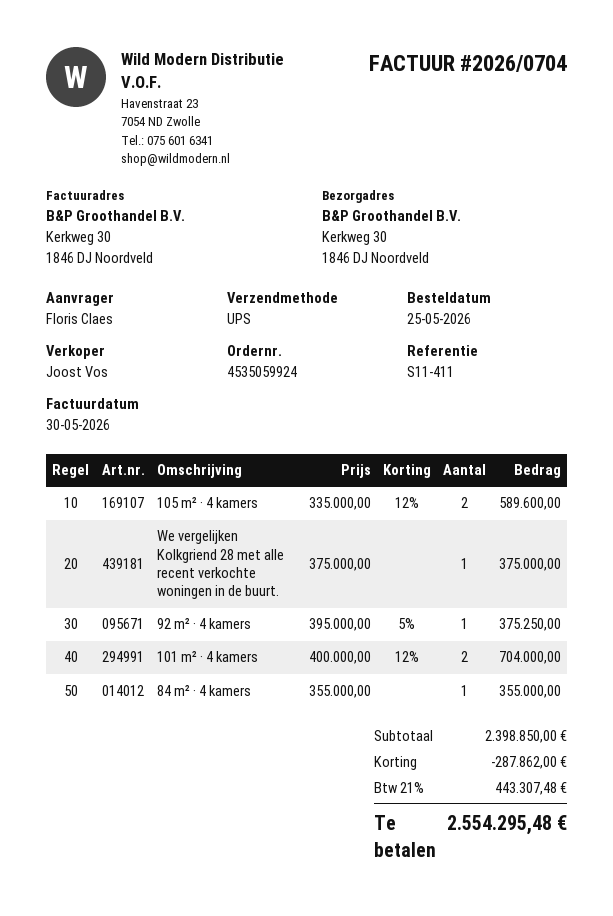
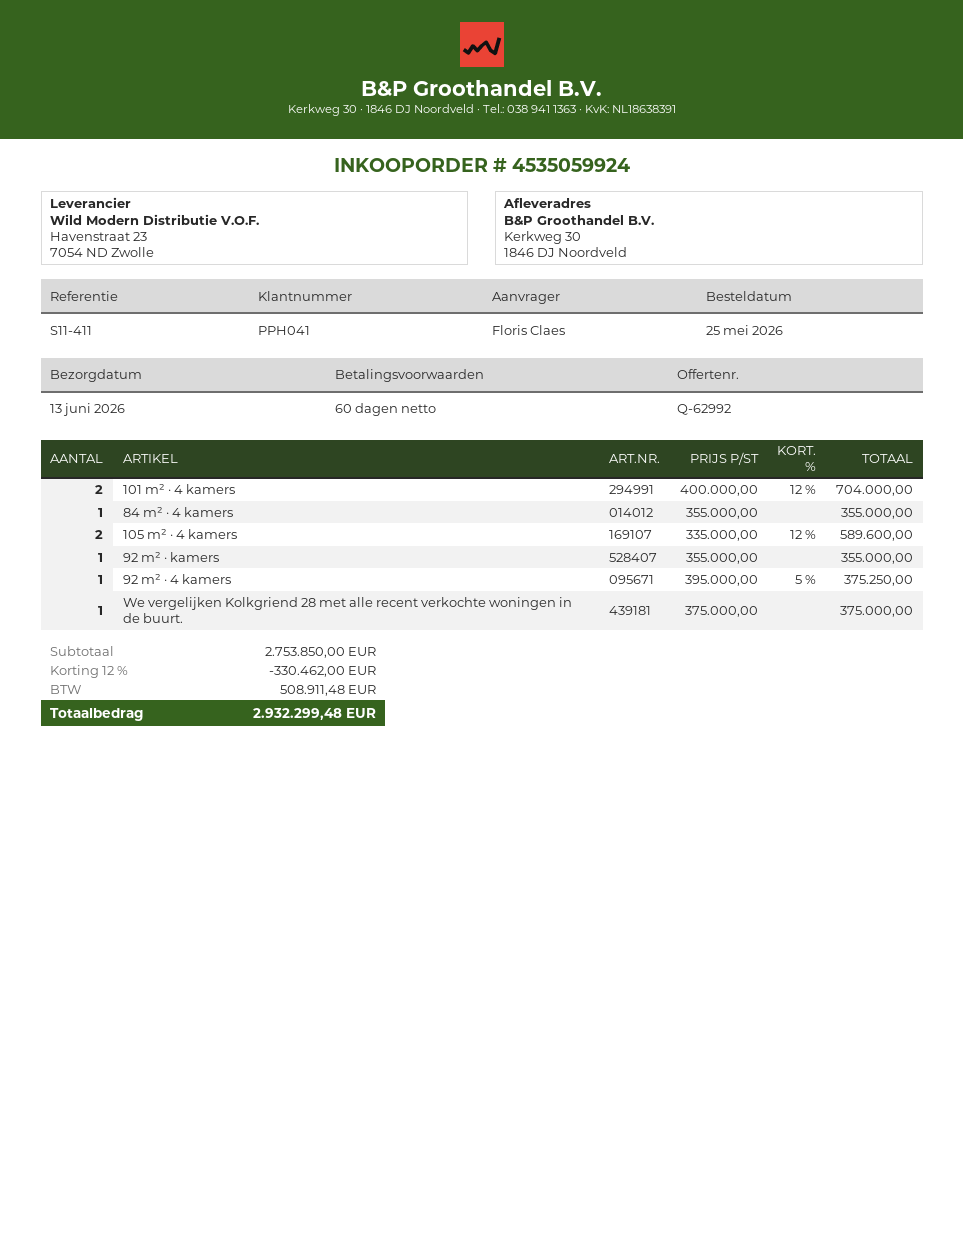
92 m² · kamers: none -> 1 x 355000.00 = 355000.00
subtotal: 2398850.00 -> 2753850.00
discount: 287862.00 -> 330462.00
tax: 443307.48 -> 508911.48
total: 2554295.48 -> 2932299.48

